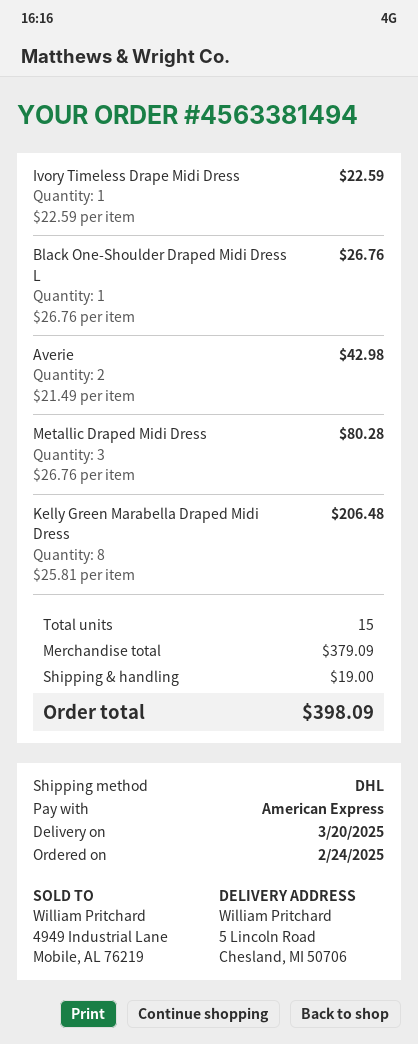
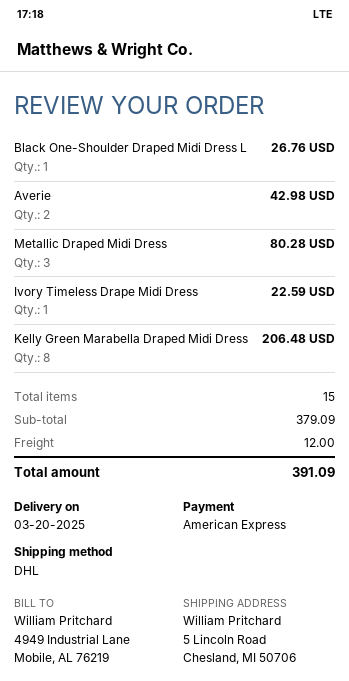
shipping: 19.00 -> 12.00
total: 398.09 -> 391.09

